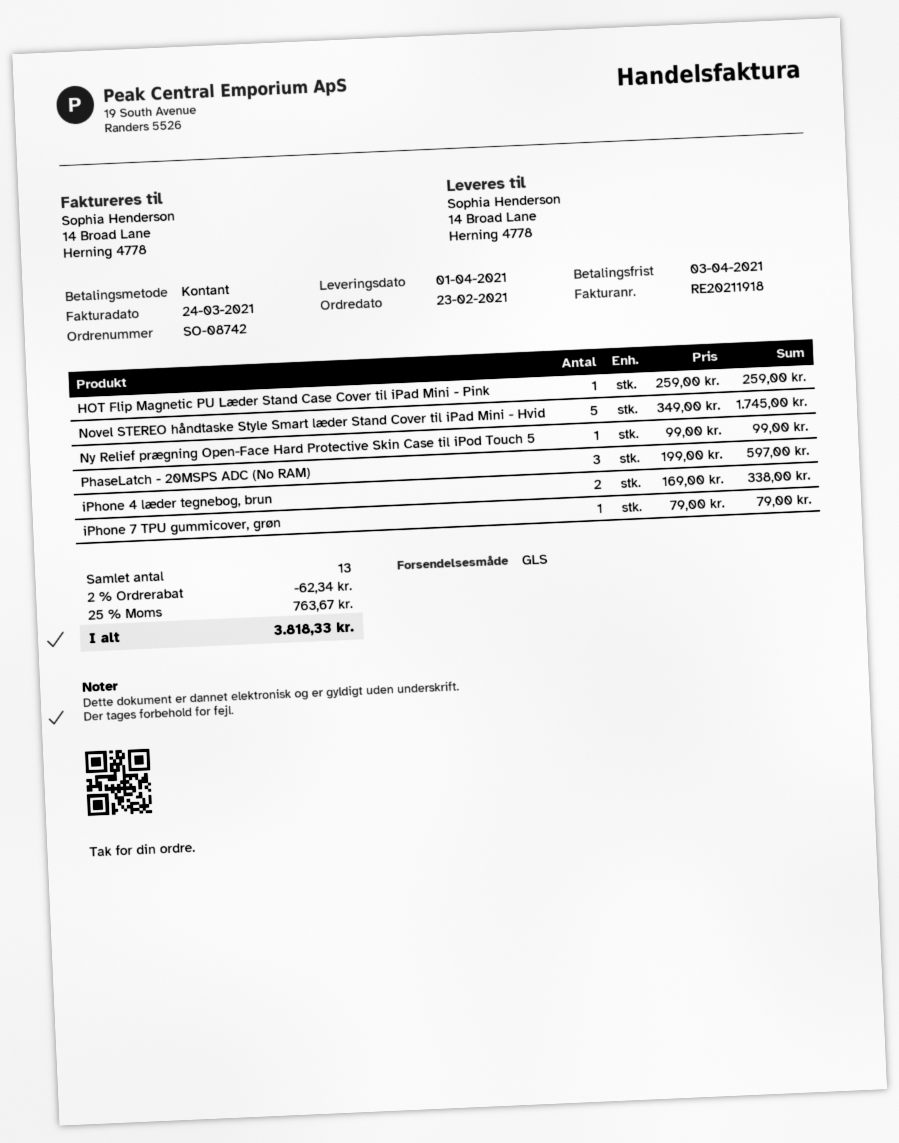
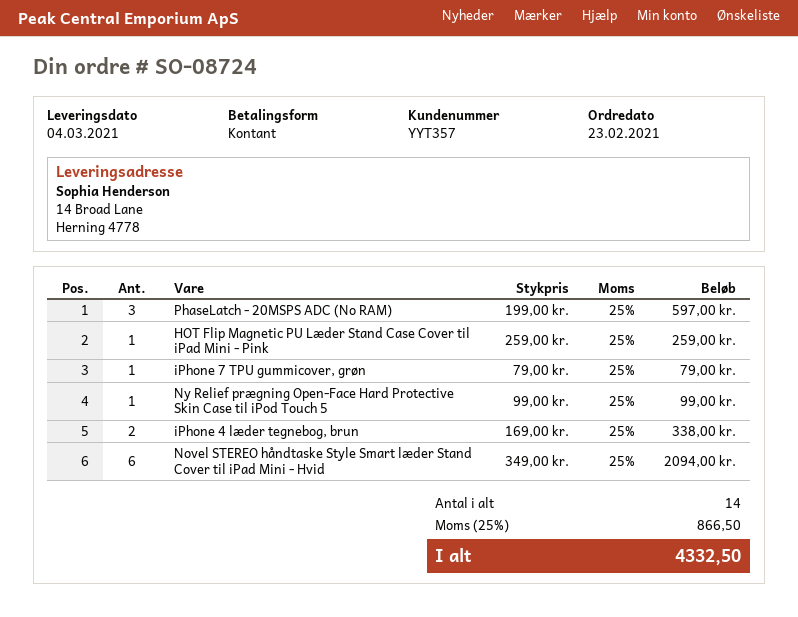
order number: SO-08742 -> SO-08724
delivery date: 2021-04-01 -> 2021-03-04
Novel STEREO håndtaske Style Smart læder Stand Cover til iPad Mini - Hvid: 5 x 349.00 = 1745.00 -> 6 x 349.00 = 2094.00
total quantity: 13 -> 14
discount: 2% = 62.34 -> none
tax: 25% = 763.67 -> 25% = 866.50
total: 3818.33 -> 4332.50

